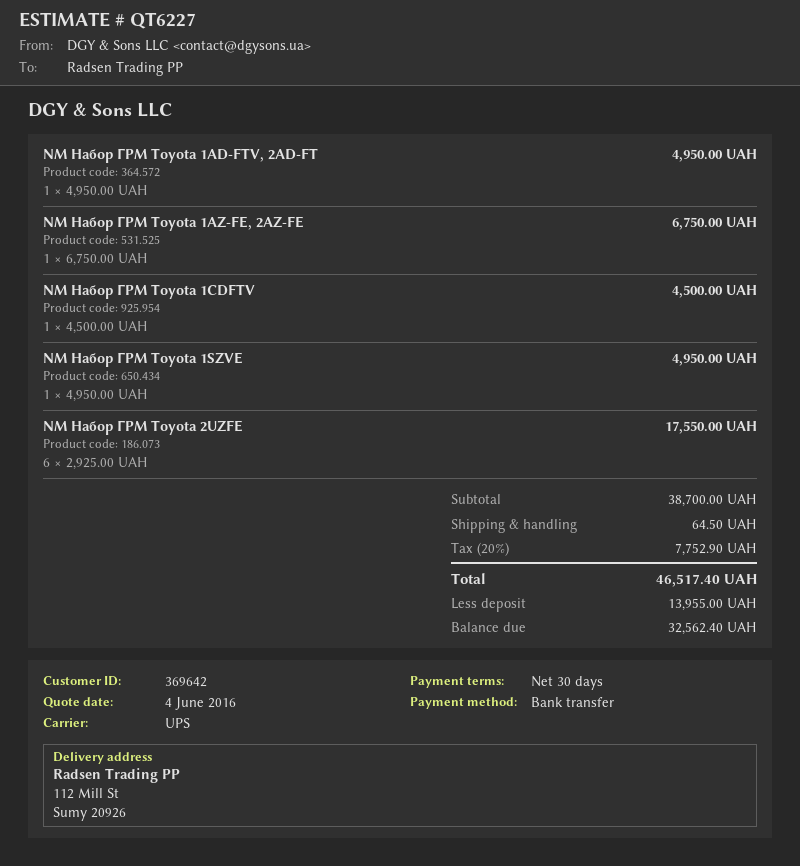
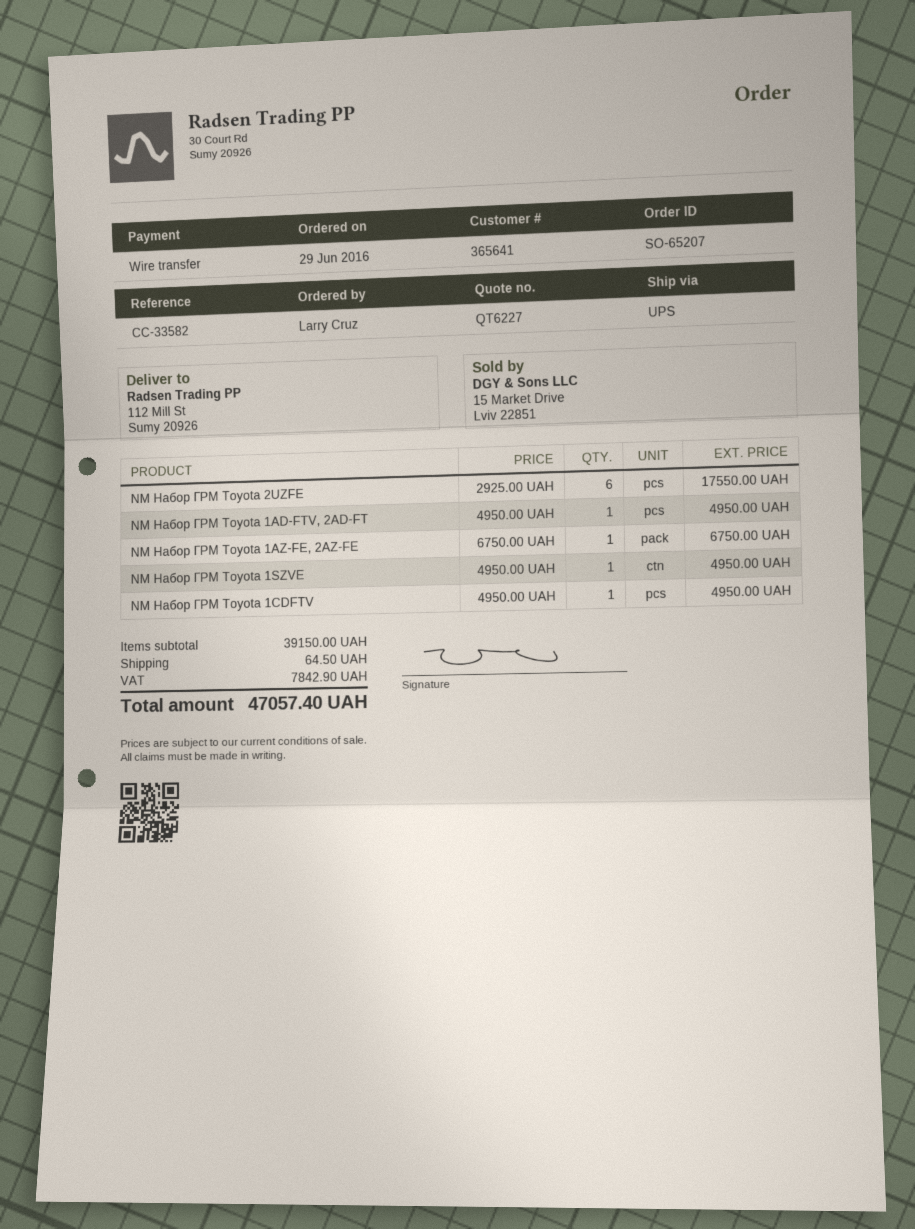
customer number: 369642 -> 365641
NM Набор ГРМ Toyota 1CDFTV: 1 x 4500.00 = 4500.00 -> 1 x 4950.00 = 4950.00
subtotal: 38700.00 -> 39150.00
tax: 7752.90 -> 7842.90
total: 46517.40 -> 47057.40

